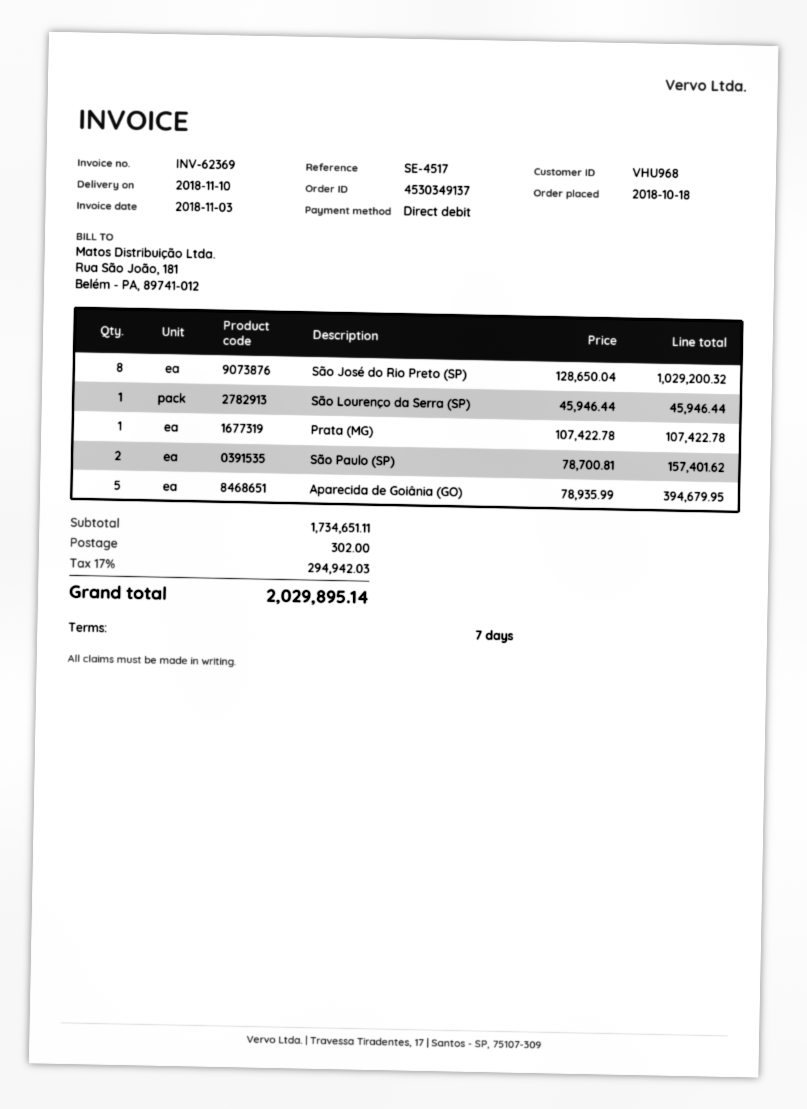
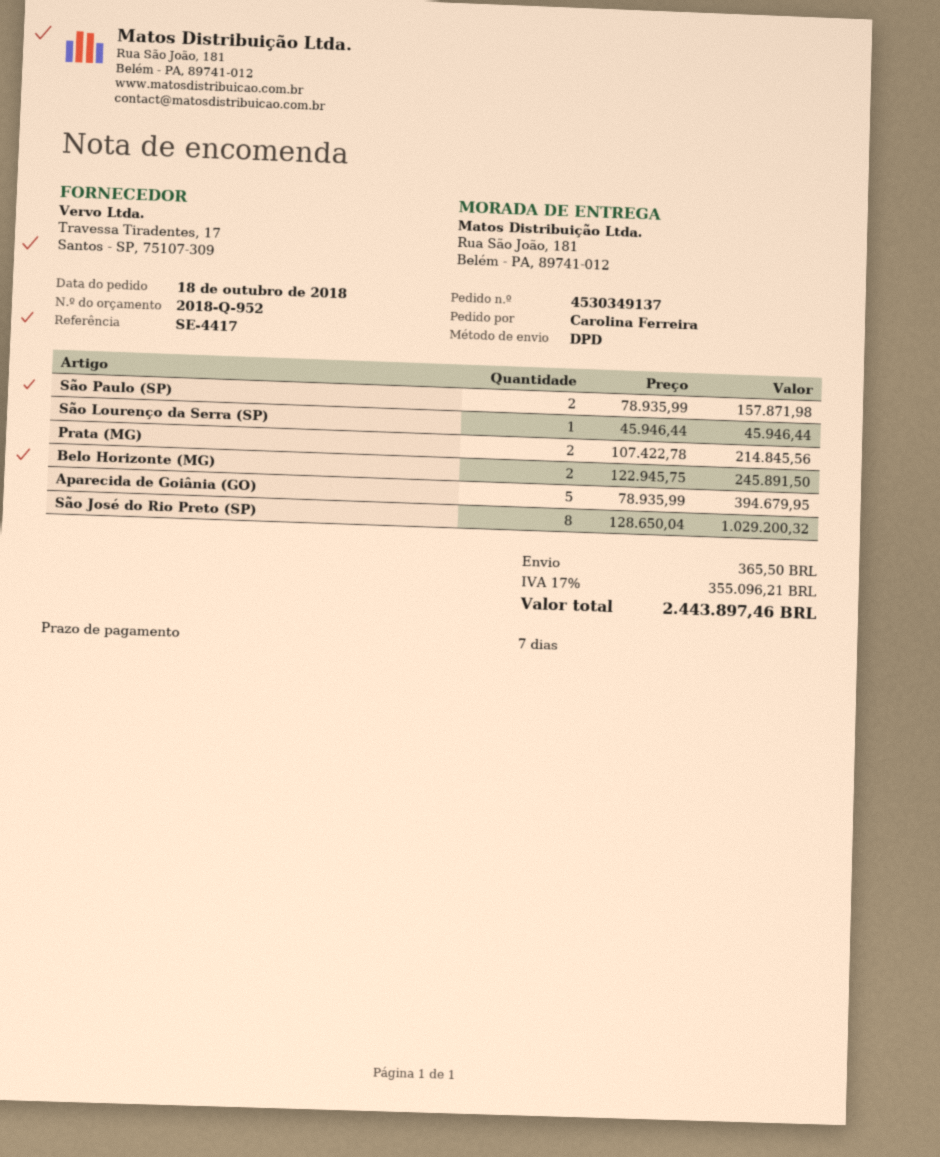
reference: SE-4517 -> SE-4417
Prata (MG): 1 x 107422.78 = 107422.78 -> 2 x 107422.78 = 214845.56
São Paulo (SP): 2 x 78700.81 = 157401.62 -> 2 x 78935.99 = 157871.98
Belo Horizonte (MG): none -> 2 x 122945.75 = 245891.50
shipping: 302.00 -> 365.50
tax: 17% = 294942.03 -> 17% = 355096.21
total: 2029895.14 -> 2443897.46

